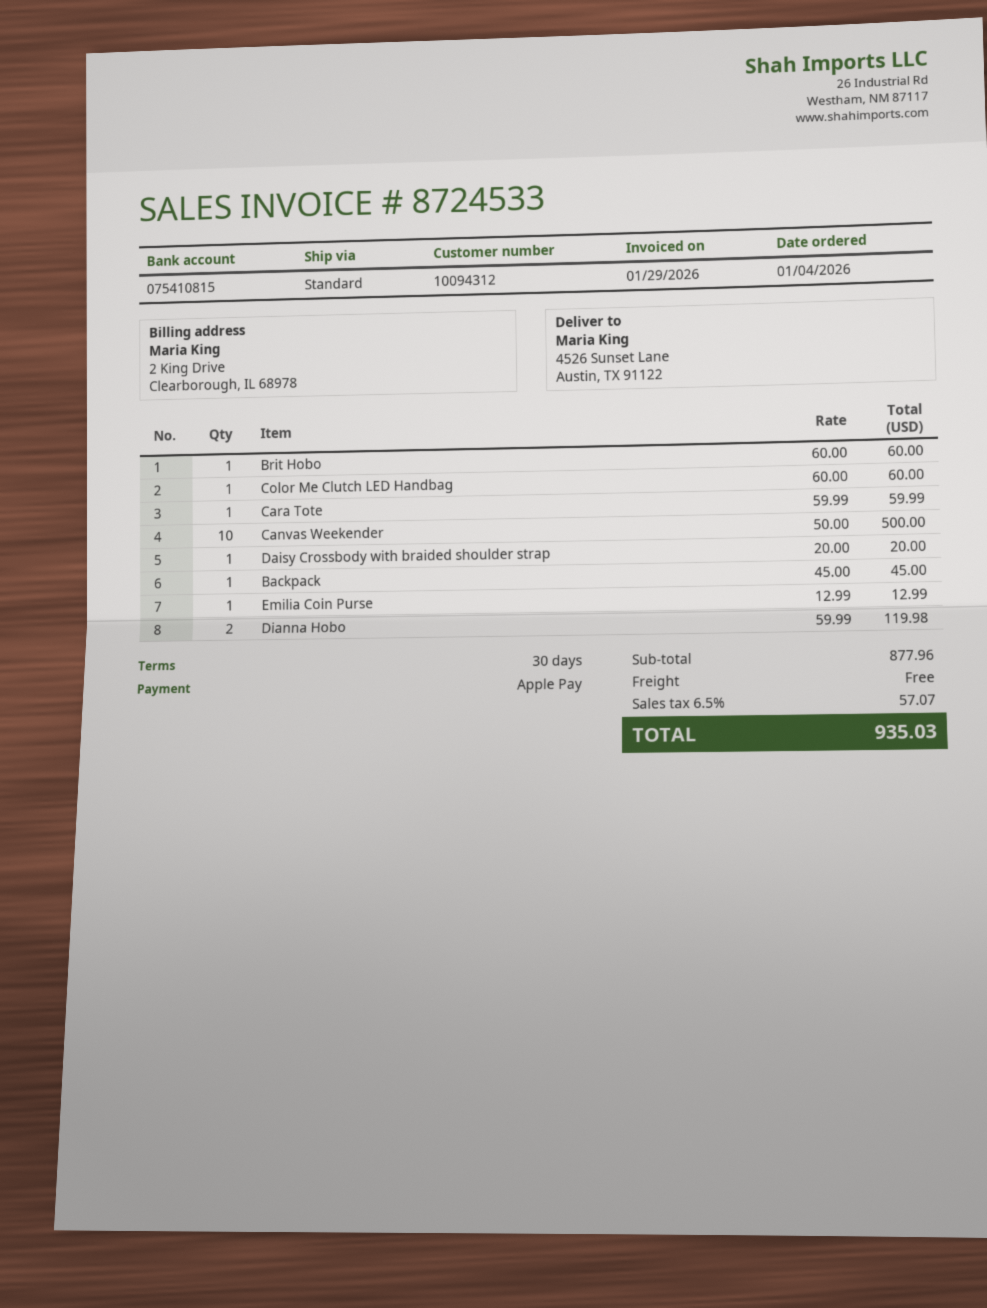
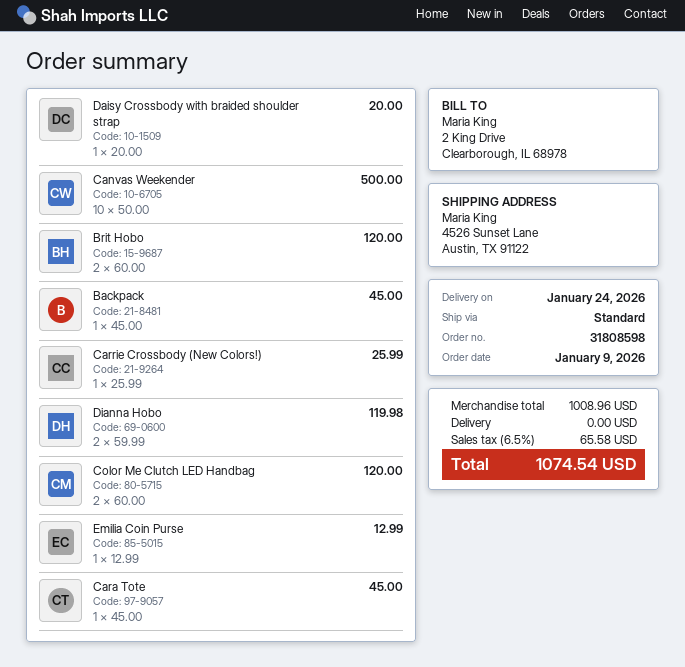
order date: 2026-01-04 -> 2026-01-09
Brit Hobo: 1 x 60.00 = 60.00 -> 2 x 60.00 = 120.00
Color Me Clutch LED Handbag: 1 x 60.00 = 60.00 -> 2 x 60.00 = 120.00
Cara Tote: 1 x 59.99 = 59.99 -> 1 x 45.00 = 45.00
Carrie Crossbody (New Colors!): none -> 1 x 25.99 = 25.99
subtotal: 877.96 -> 1008.96
tax: 6.5% = 57.07 -> 6.5% = 65.58
total: 935.03 -> 1074.54

